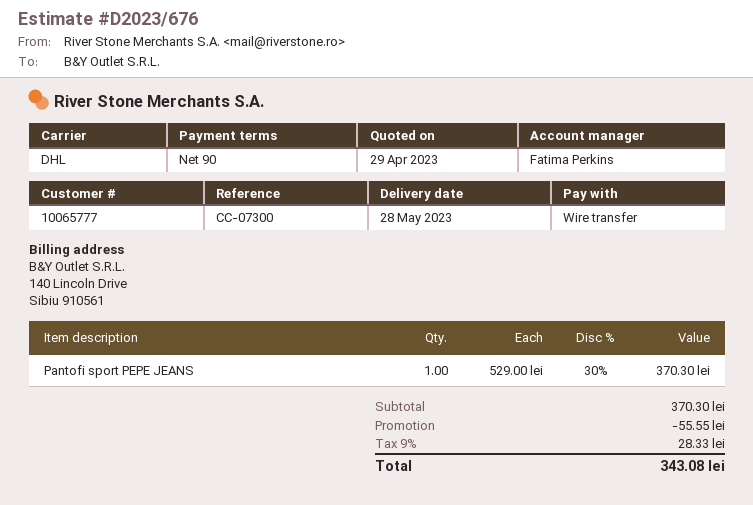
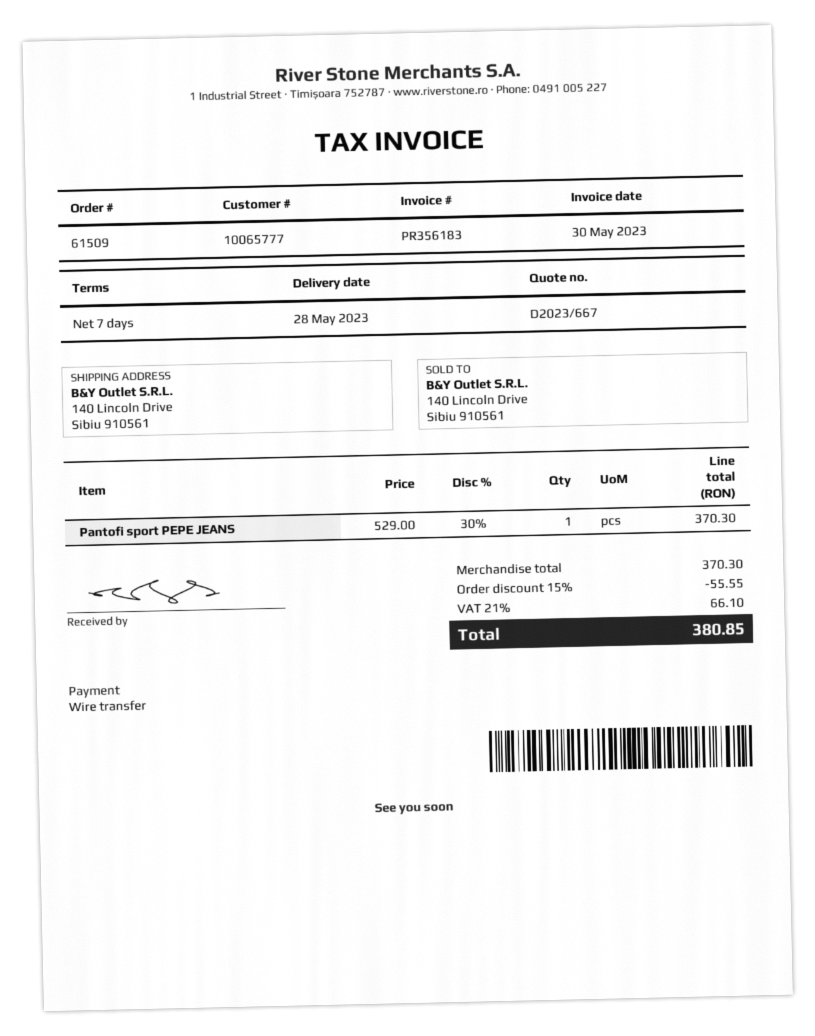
quote number: D2023/676 -> D2023/667
payment terms: 90 days -> 7 days
tax: 9% = 28.33 -> 21% = 66.10
total: 343.08 -> 380.85

